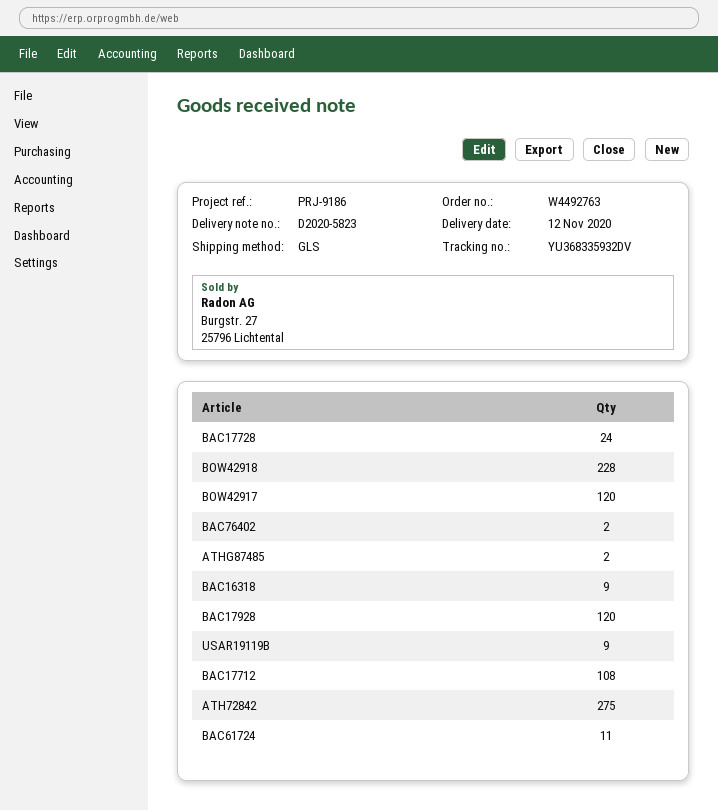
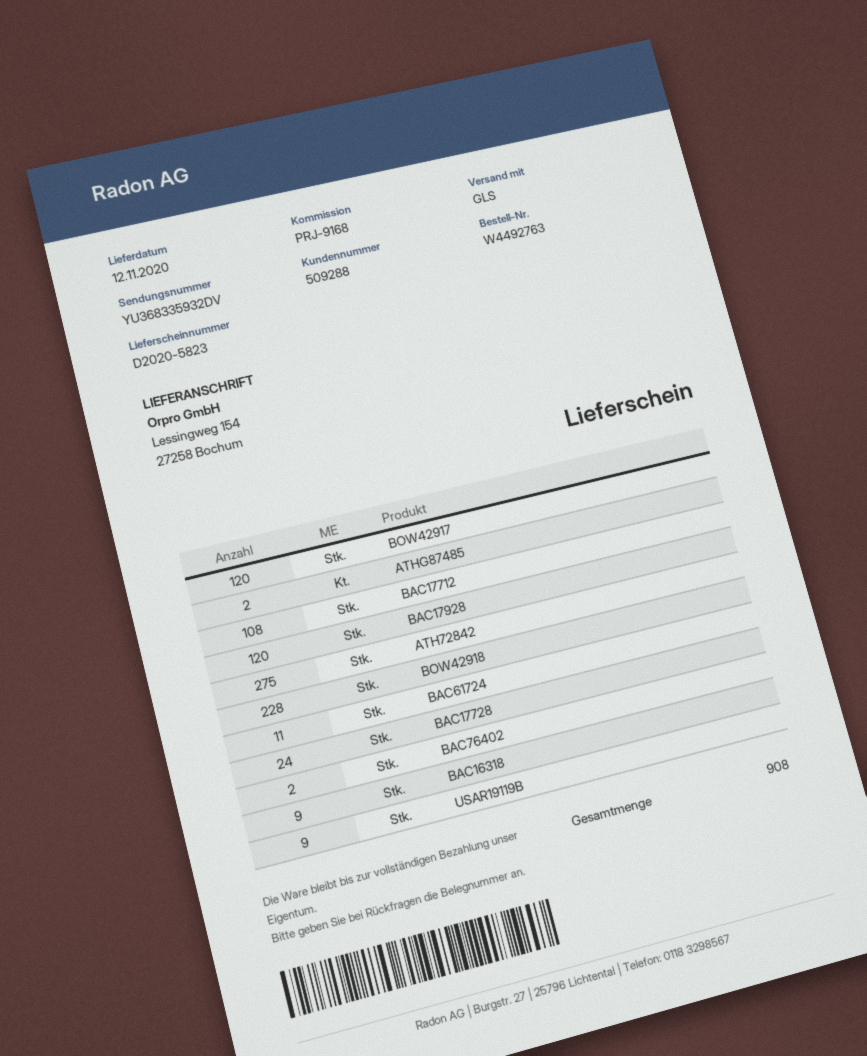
reference: PRJ-9186 -> PRJ-9168

